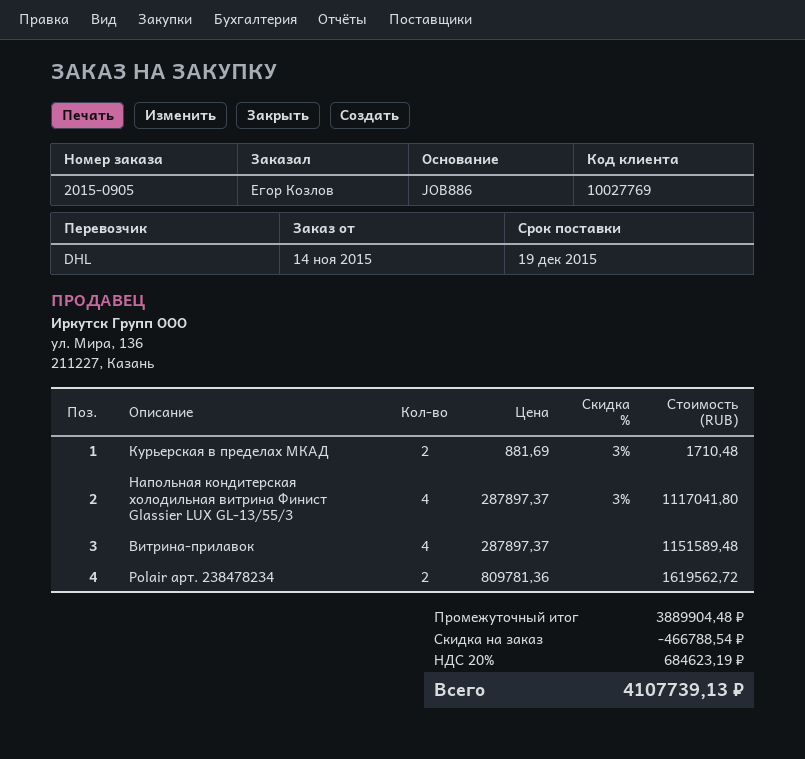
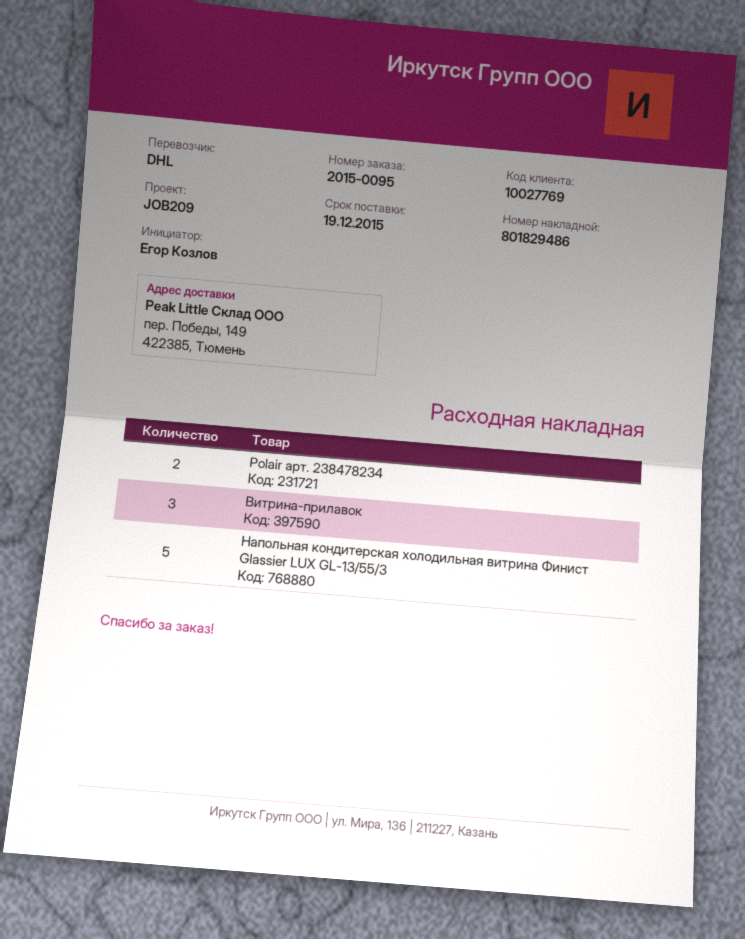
order number: 2015-0905 -> 2015-0095
reference: JOB886 -> JOB209
Курьерская в пределах МКАД: 2 -> none
Напольная кондитерская холодильная витрина Финист Glassier LUX GL-13/55/3: 4 -> 5
Витрина-прилавок: 4 -> 3

